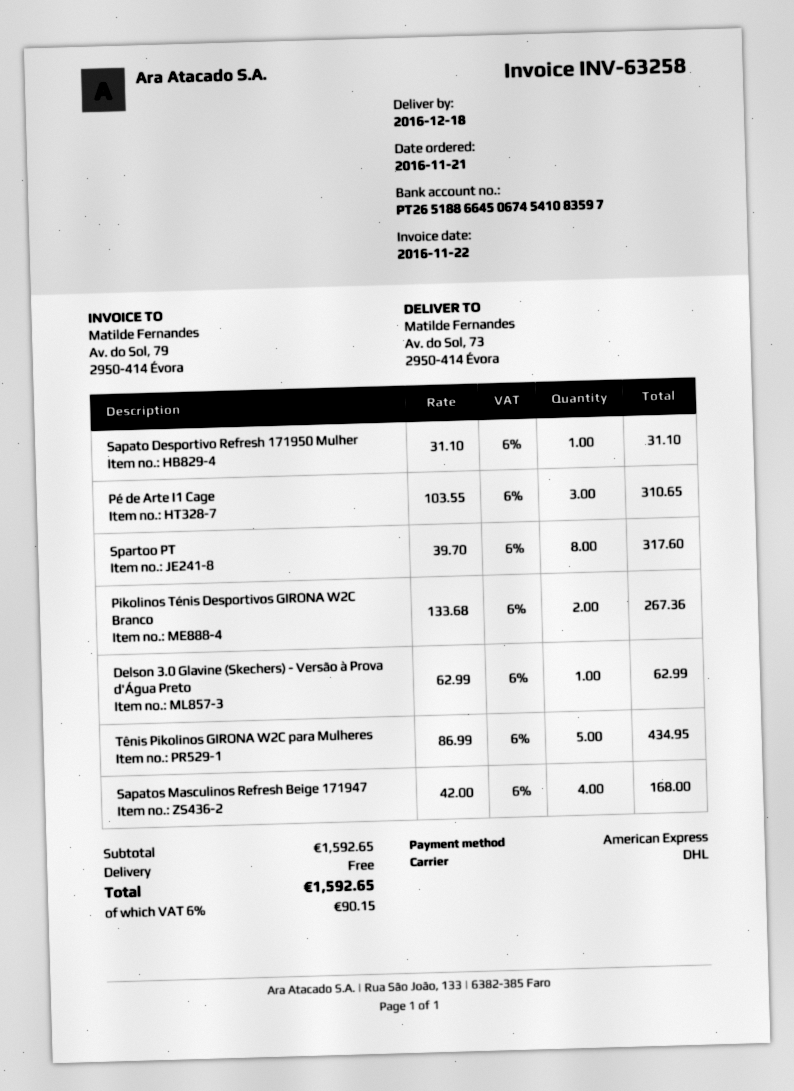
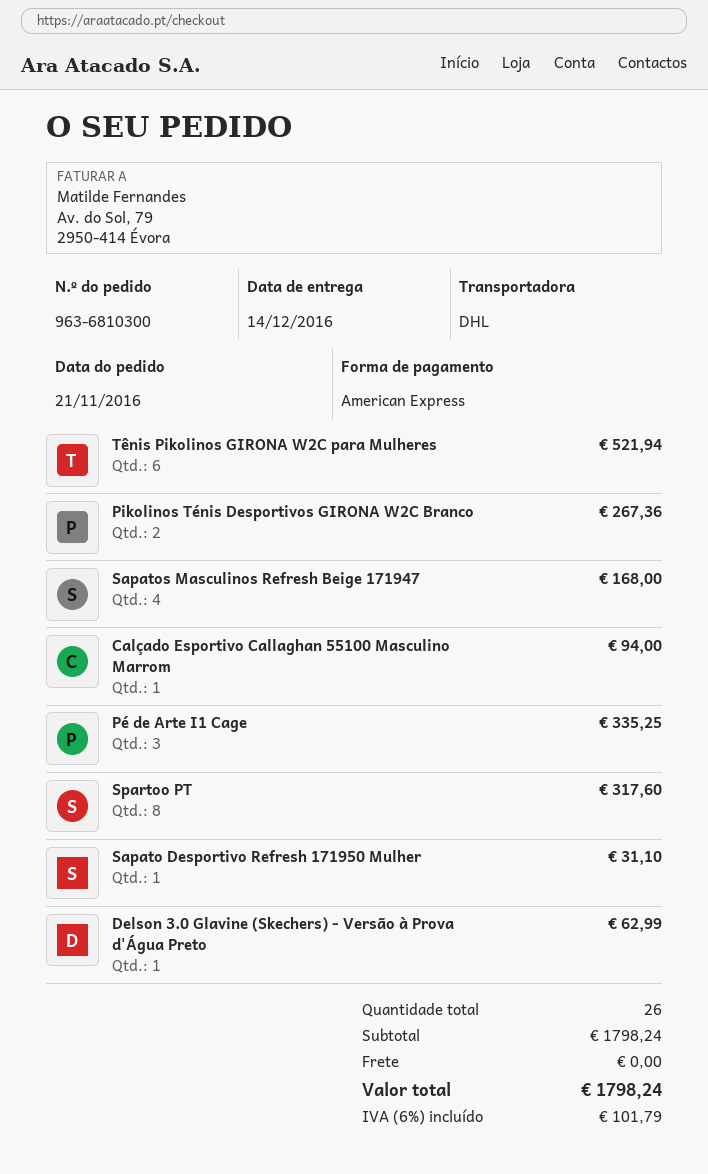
delivery date: 2016-12-18 -> 2016-12-14
Pé de Arte I1 Cage: 3 for 310.65 -> 3 for 335.25
Tênis Pikolinos GIRONA W2C para Mulheres: 5 for 434.95 -> 6 for 521.94
Calçado Esportivo Callaghan 55100 Masculino Marrom: none -> 1 for 94.00
subtotal: 1592.65 -> 1798.24
tax: 6% = 90.15 -> 6% = 101.79
total: 1592.65 -> 1798.24

